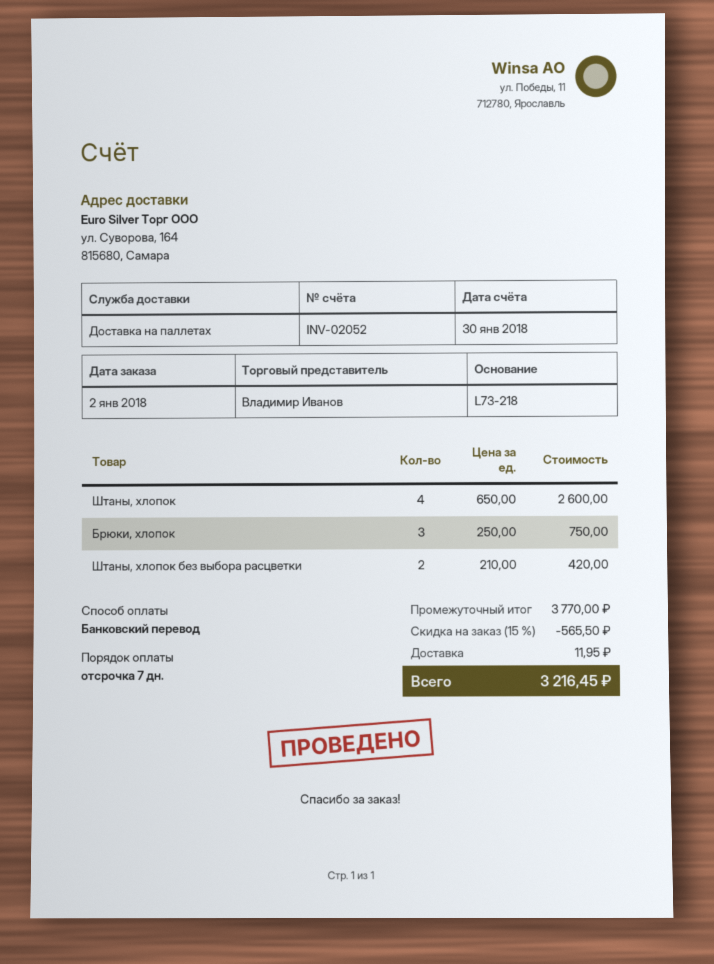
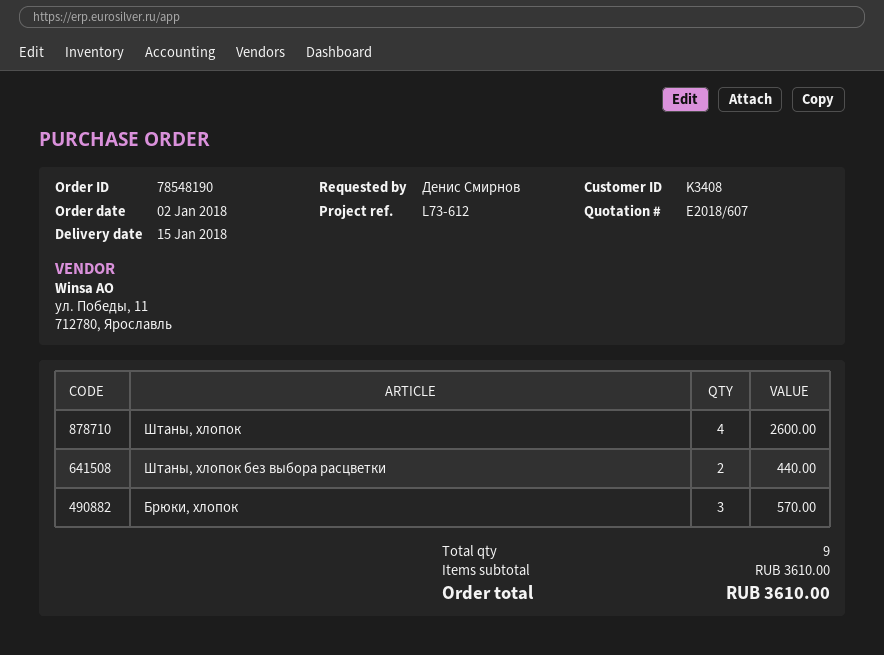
reference: L73-218 -> L73-612
Брюки, хлопок: 3 for 750.00 -> 3 for 570.00
Штаны, хлопок без выбора расцветки: 2 for 420.00 -> 2 for 440.00
subtotal: 3770.00 -> 3610.00
discount: 15% = 565.50 -> none
shipping: 11.95 -> none
total: 3216.45 -> 3610.00

